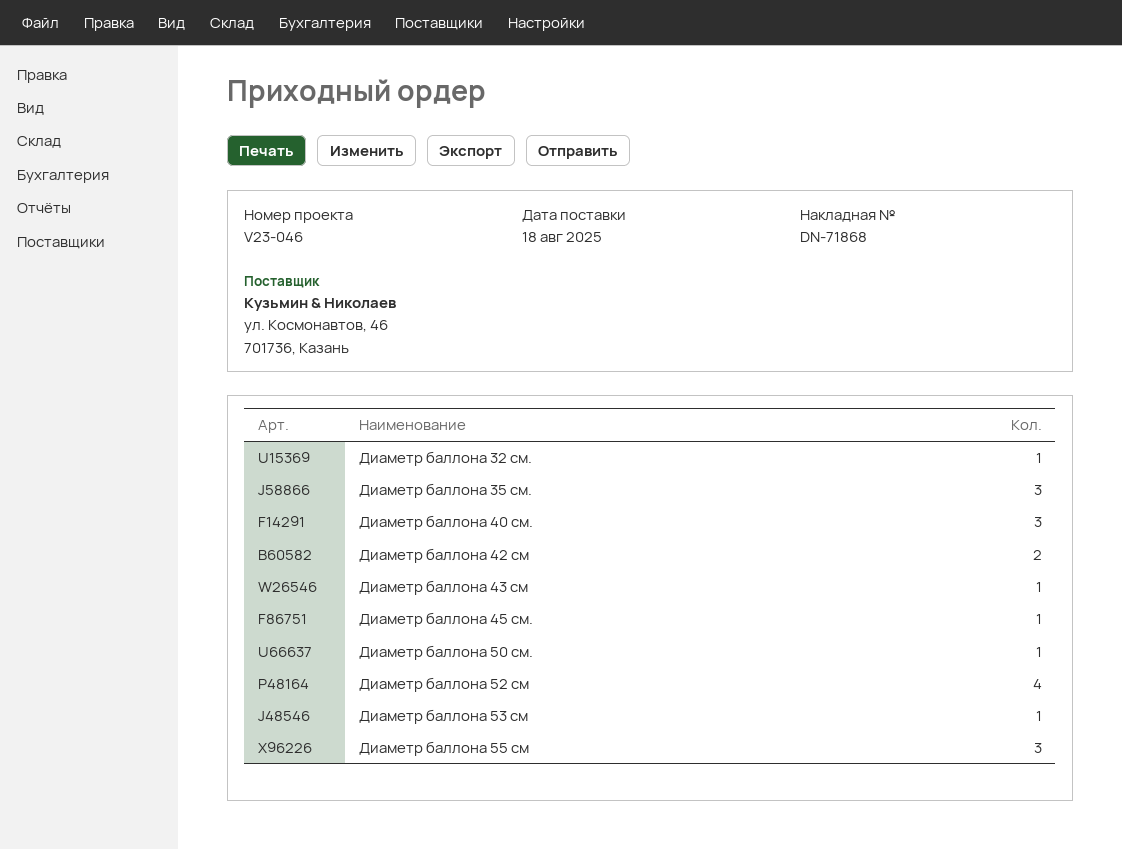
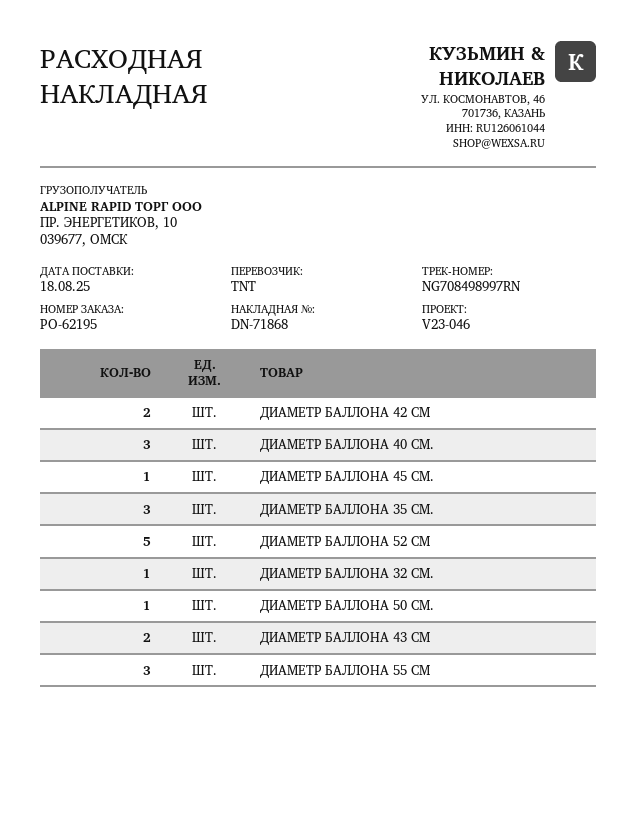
Диаметр баллона 43 см: 1 -> 2
Диаметр баллона 52 см: 4 -> 5
Диаметр баллона 53 см: 1 -> none

